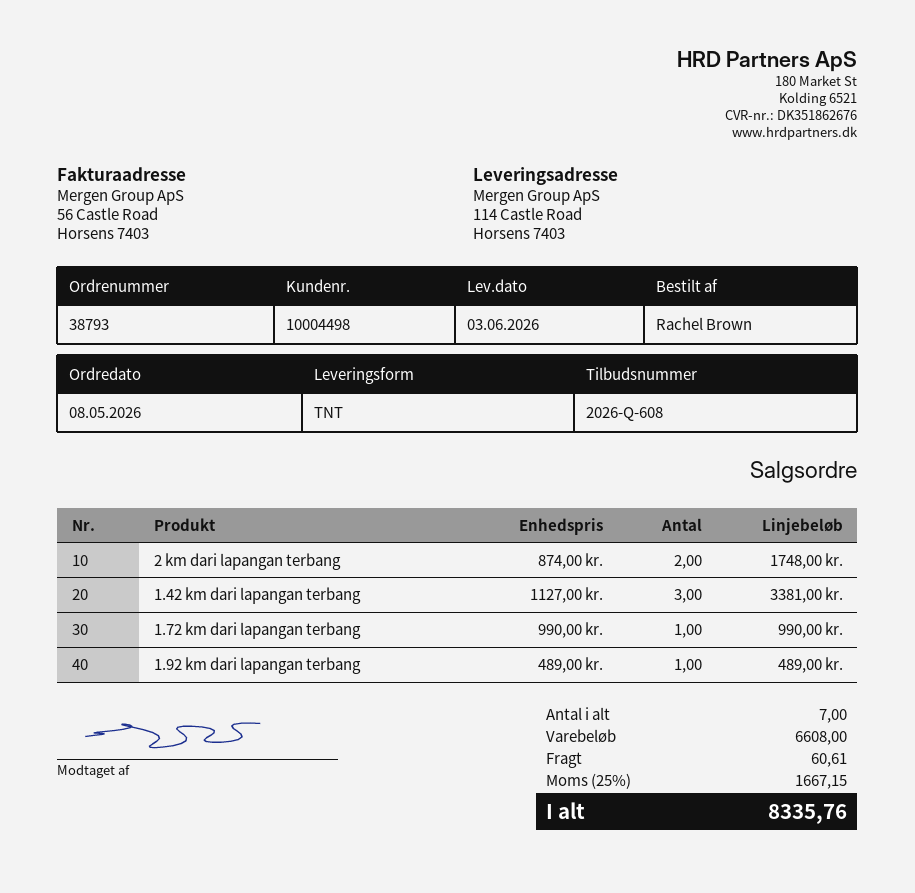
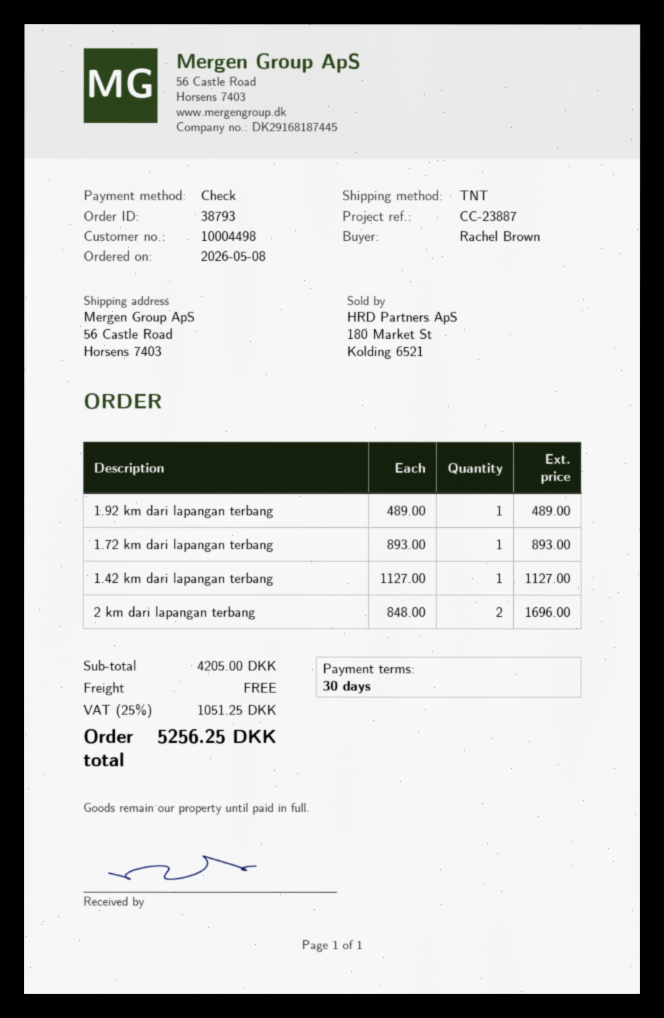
ship to: 114 Castle Road, Horsens 7403 -> 56 Castle Road, Horsens 7403
2 km dari lapangan terbang: 2 x 874.00 = 1748.00 -> 2 x 848.00 = 1696.00
1.42 km dari lapangan terbang: 3 x 1127.00 = 3381.00 -> 1 x 1127.00 = 1127.00
1.72 km dari lapangan terbang: 1 x 990.00 = 990.00 -> 1 x 893.00 = 893.00
subtotal: 6608.00 -> 4205.00
shipping: 60.61 -> 0.00
tax: 25% = 1667.15 -> 25% = 1051.25
total: 8335.76 -> 5256.25

